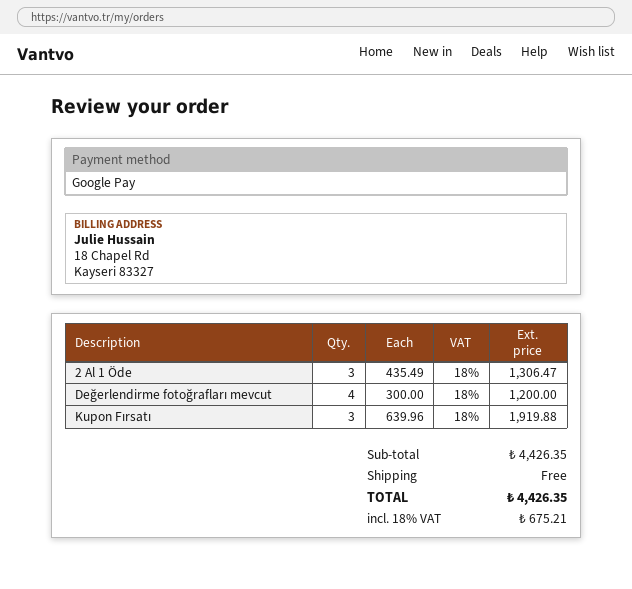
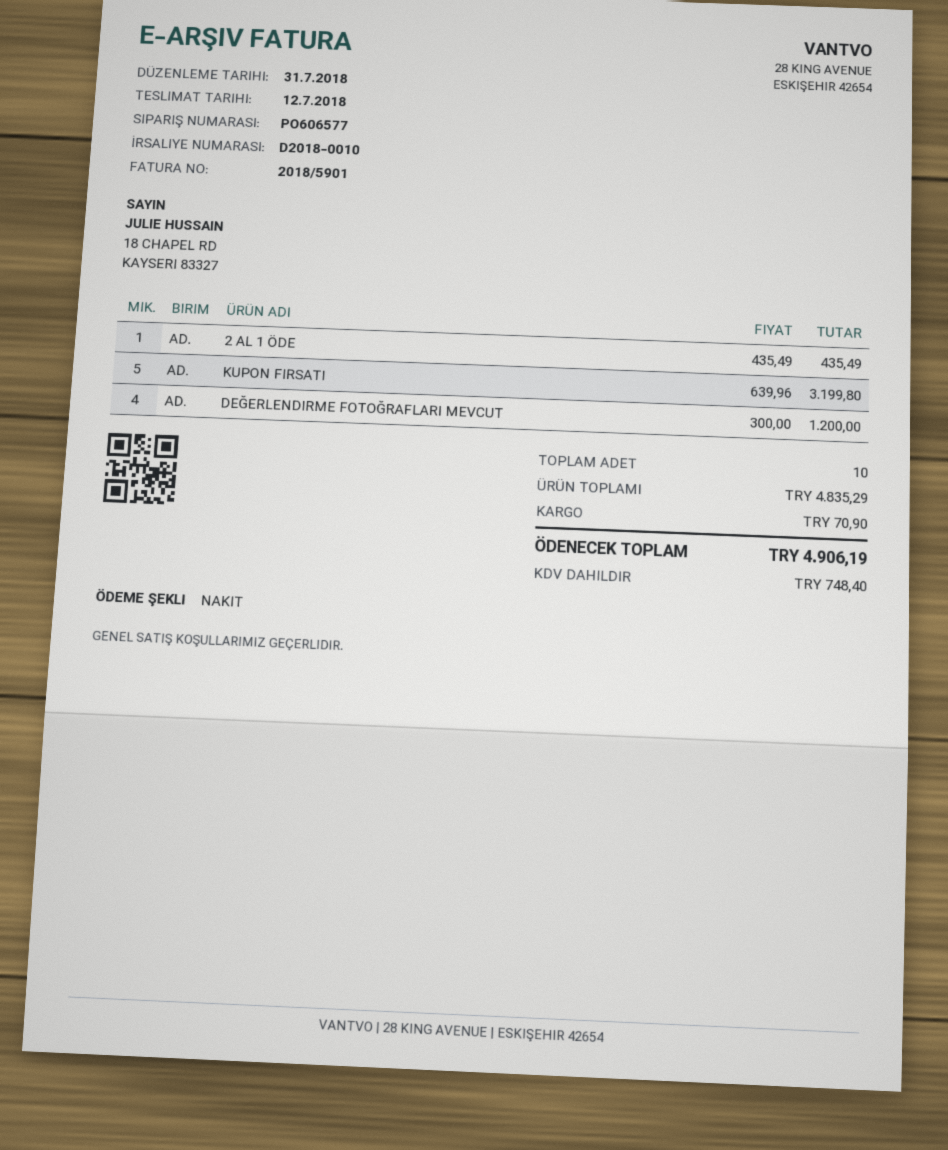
payment method: Google Pay -> cash
2 Al 1 Öde: 3 x 435.49 = 1306.47 -> 1 x 435.49 = 435.49
Kupon Fırsatı: 3 x 639.96 = 1919.88 -> 5 x 639.96 = 3199.80
subtotal: 4426.35 -> 4835.29
shipping: 0.00 -> 70.90
tax: 675.21 -> 748.40
total: 4426.35 -> 4906.19

